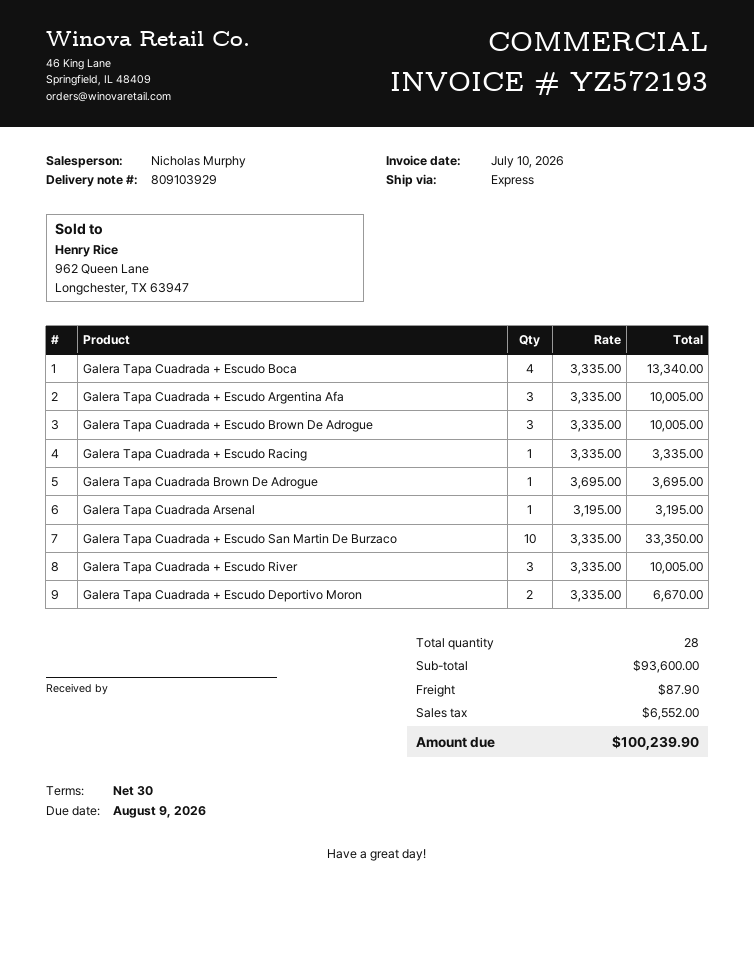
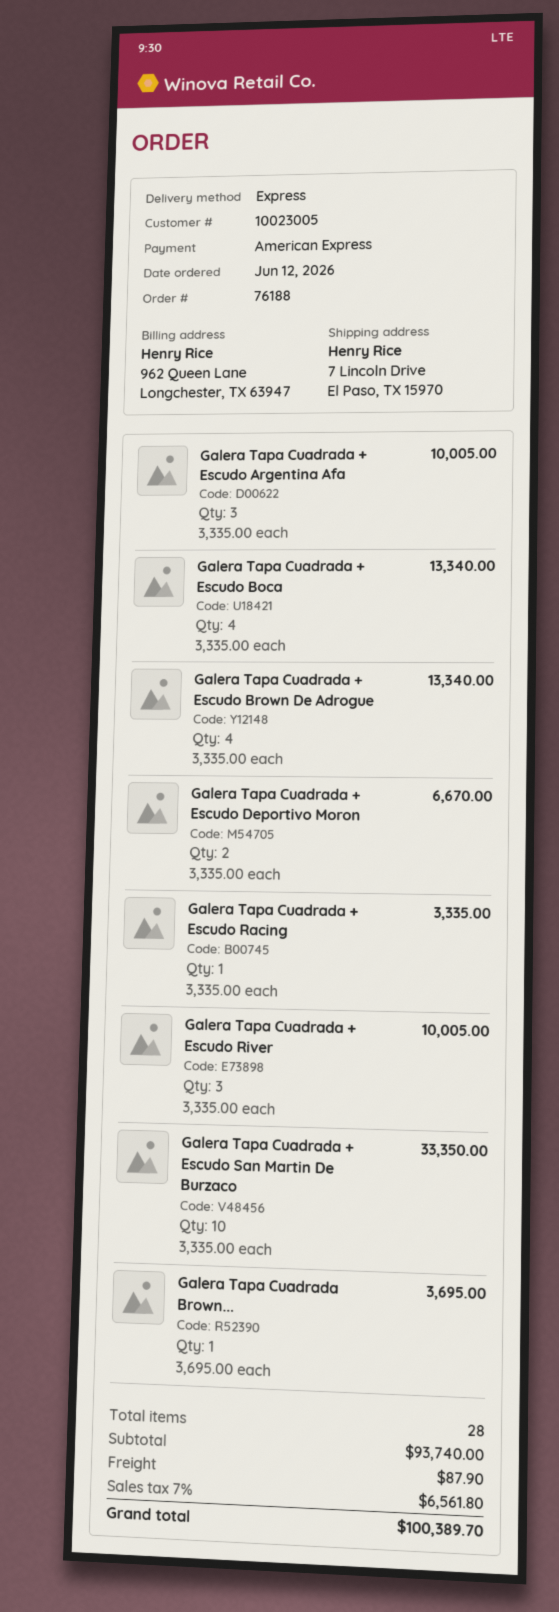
Galera Tapa Cuadrada + Escudo Brown De Adrogue: 3 x 3335.00 = 10005.00 -> 4 x 3335.00 = 13340.00
Galera Tapa Cuadrada Arsenal: 1 x 3195.00 = 3195.00 -> none
subtotal: 93600.00 -> 93740.00
tax: 6552.00 -> 6561.80
total: 100239.90 -> 100389.70

